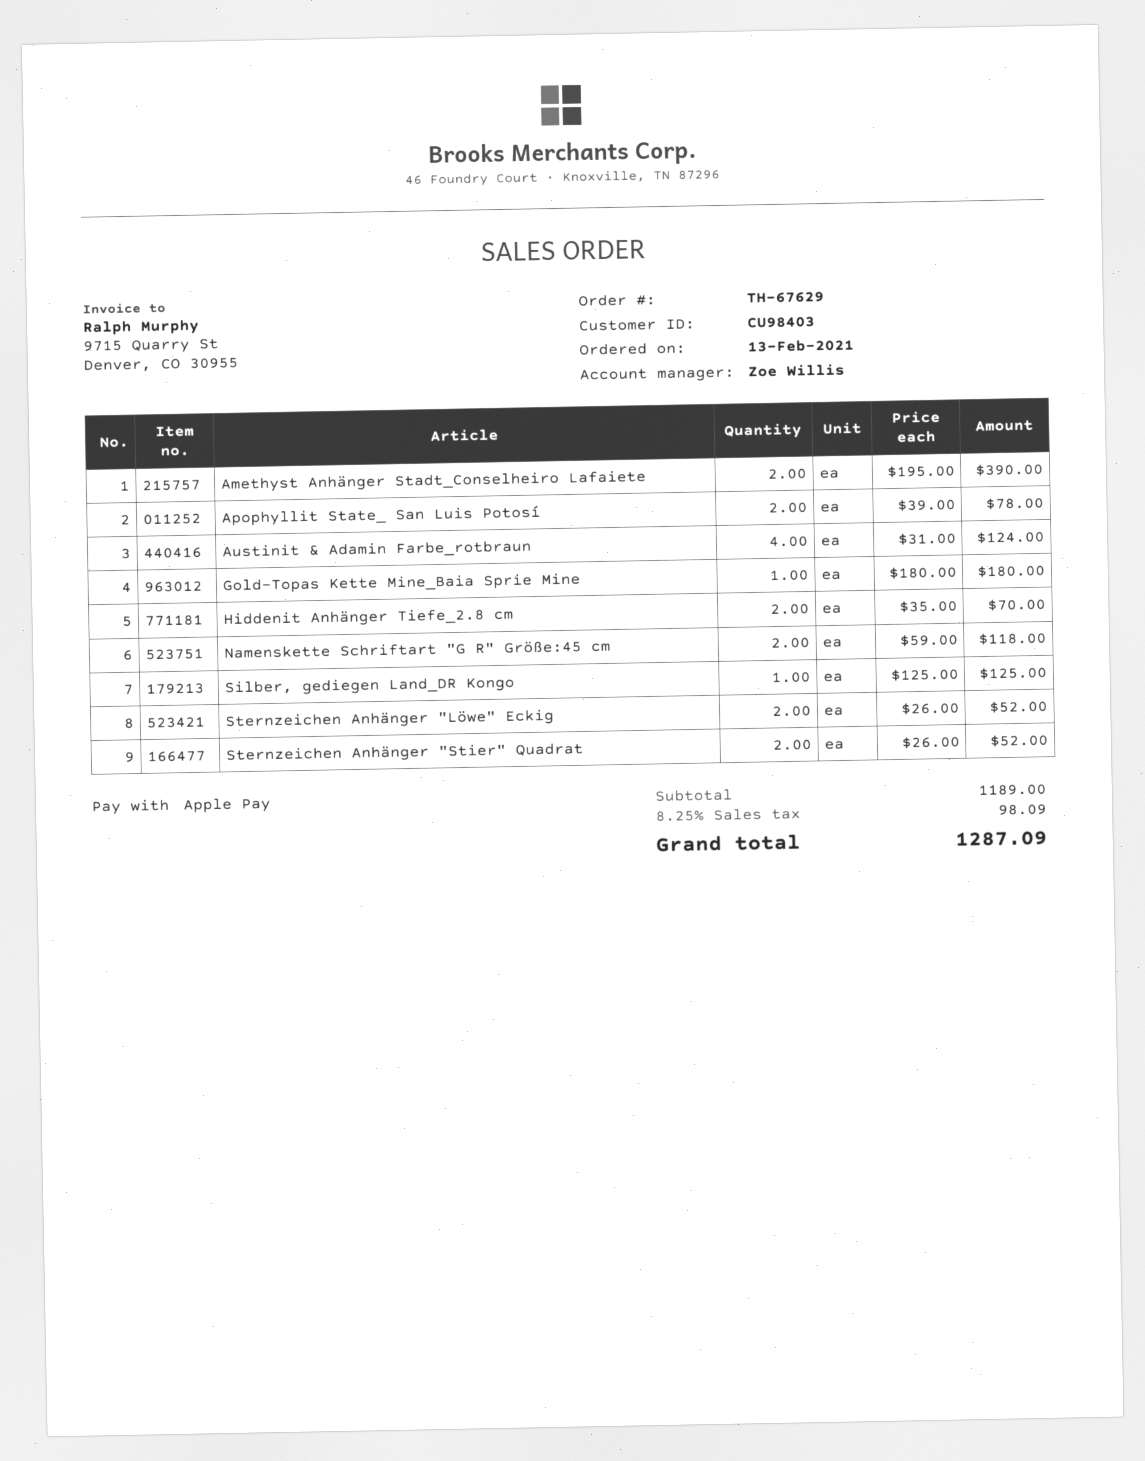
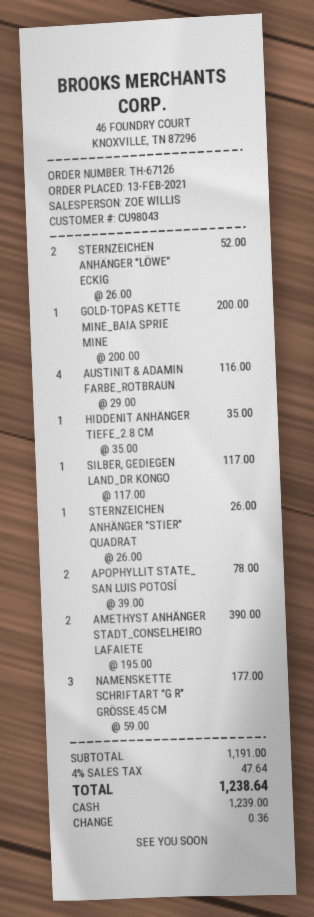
order number: TH-67629 -> TH-67126
customer number: CU98403 -> CU98043
payment method: Apple Pay -> cash
Austinit & Adamin Farbe_rotbraun: 4 x 31.00 = 124.00 -> 4 x 29.00 = 116.00
Gold-Topas Kette Mine_Baia Sprie Mine: 1 x 180.00 = 180.00 -> 1 x 200.00 = 200.00
Hiddenit Anhänger Tiefe_2.8 cm: 2 x 35.00 = 70.00 -> 1 x 35.00 = 35.00
Namenskette Schriftart "G R" Größe:45 cm: 2 x 59.00 = 118.00 -> 3 x 59.00 = 177.00
Silber, gediegen Land_DR Kongo: 1 x 125.00 = 125.00 -> 1 x 117.00 = 117.00
Sternzeichen Anhänger "Stier" Quadrat: 2 x 26.00 = 52.00 -> 1 x 26.00 = 26.00
subtotal: 1189.00 -> 1191.00
tax: 8.25% = 98.09 -> 4% = 47.64
total: 1287.09 -> 1238.64

